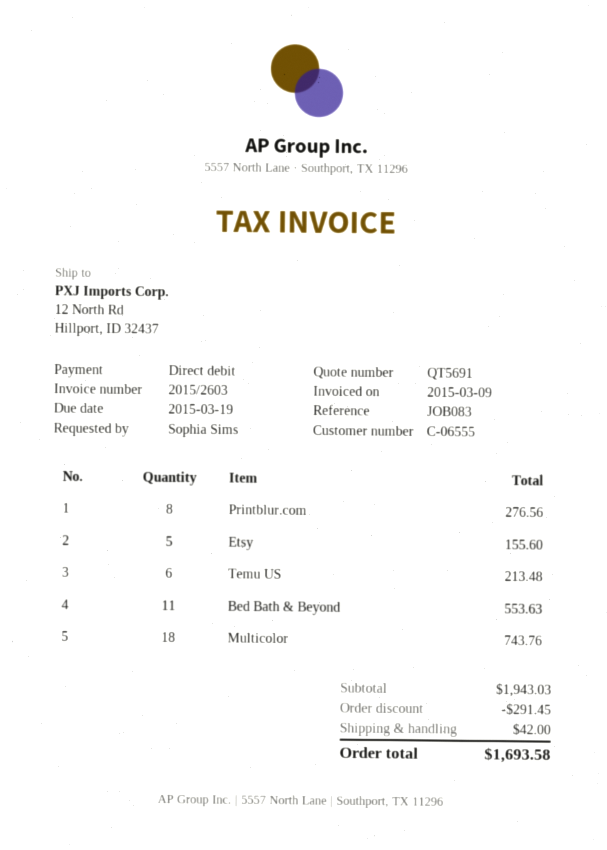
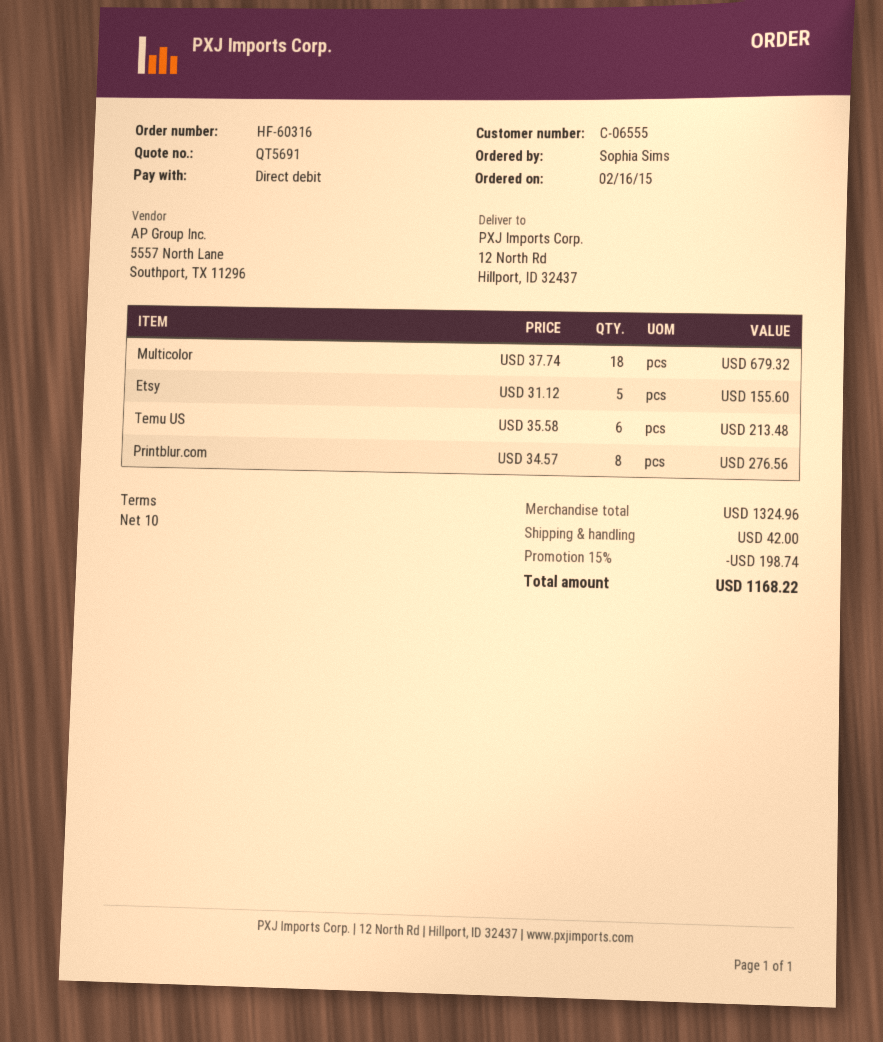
Bed Bath & Beyond: 11 for 553.63 -> none
Multicolor: 18 for 743.76 -> 18 for 679.32
subtotal: 1943.03 -> 1324.96
discount: 291.45 -> 198.74
total: 1693.58 -> 1168.22

